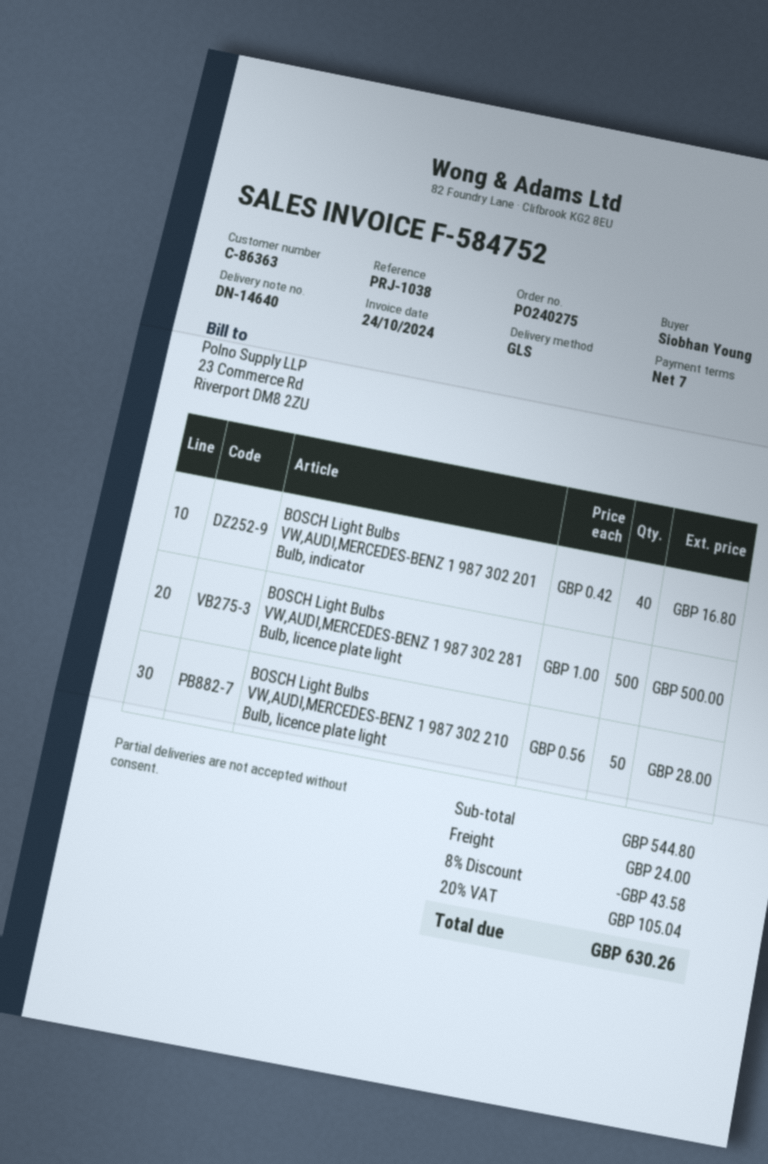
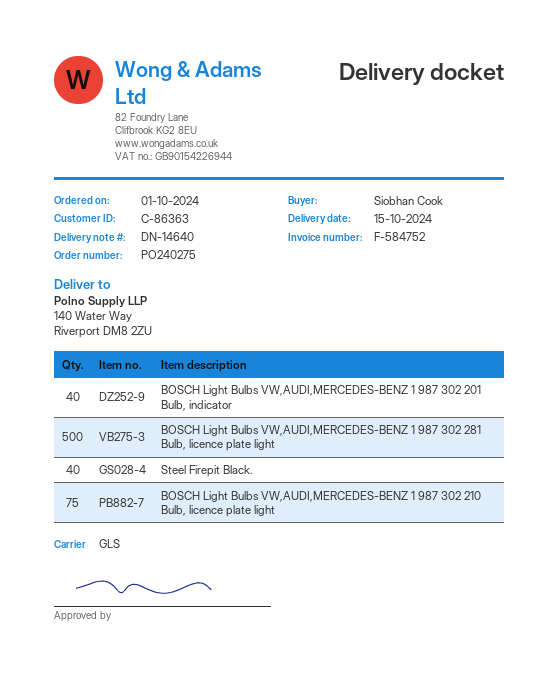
ordered by: Siobhan Young -> Siobhan Cook
BOSCH Light Bulbs VW,AUDI,MERCEDES-BENZ 1 987 302 210 Bulb, licence plate light: 50 -> 75
Steel Firepit Black.: none -> 40

